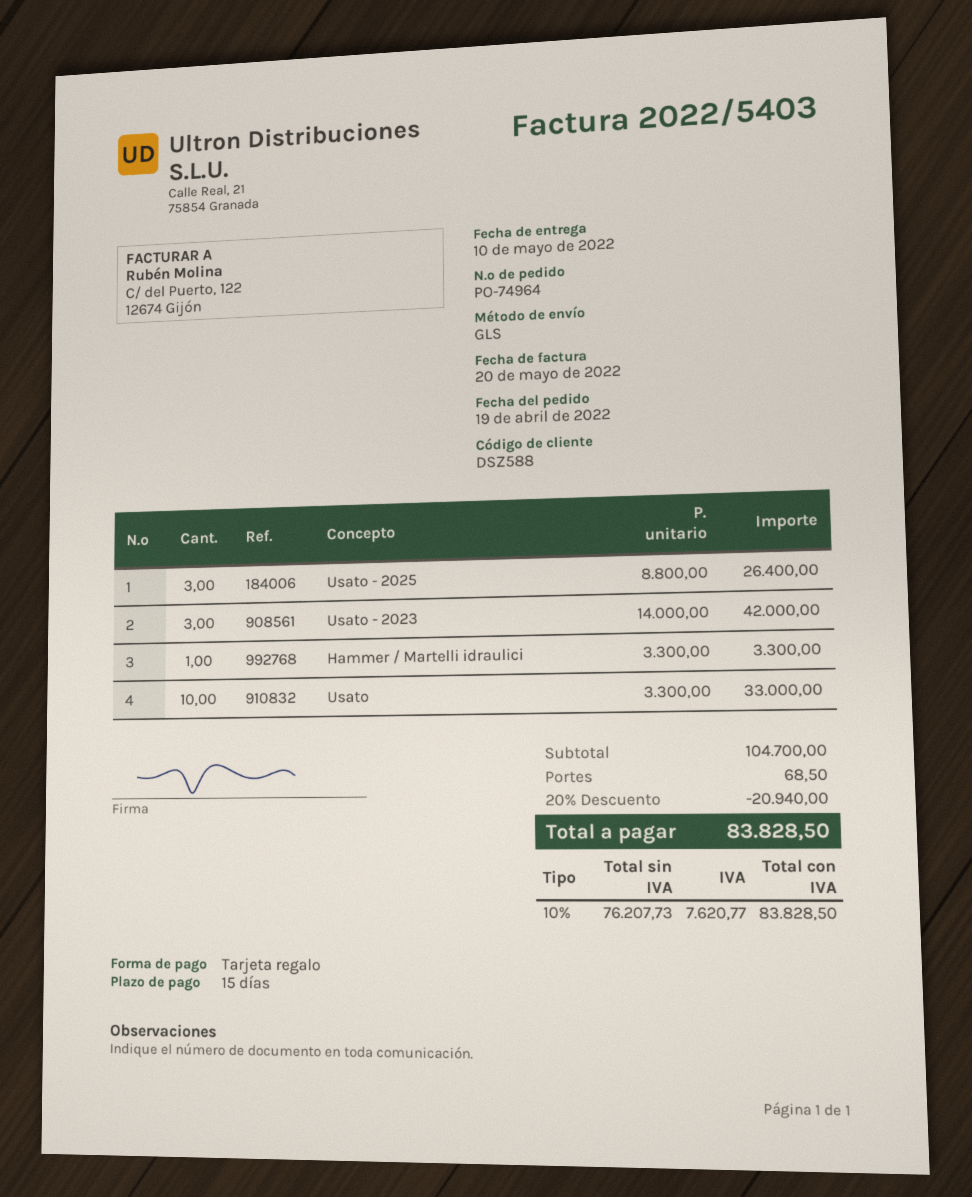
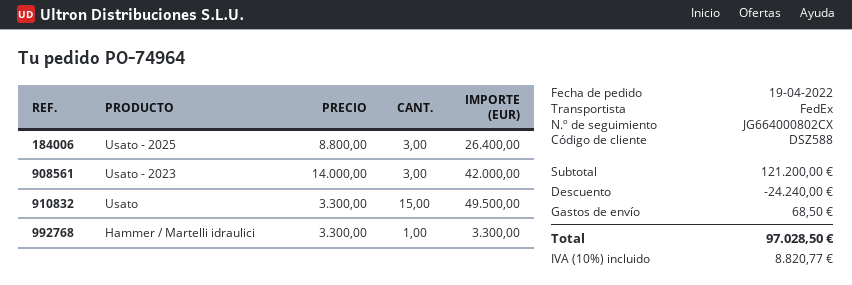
shipping method: GLS -> FedEx
Usato: 10 x 3300.00 = 33000.00 -> 15 x 3300.00 = 49500.00
subtotal: 104700.00 -> 121200.00
discount: 20940.00 -> 24240.00
tax: 10% = 7620.77 -> 10% = 8820.77
total: 83828.50 -> 97028.50

